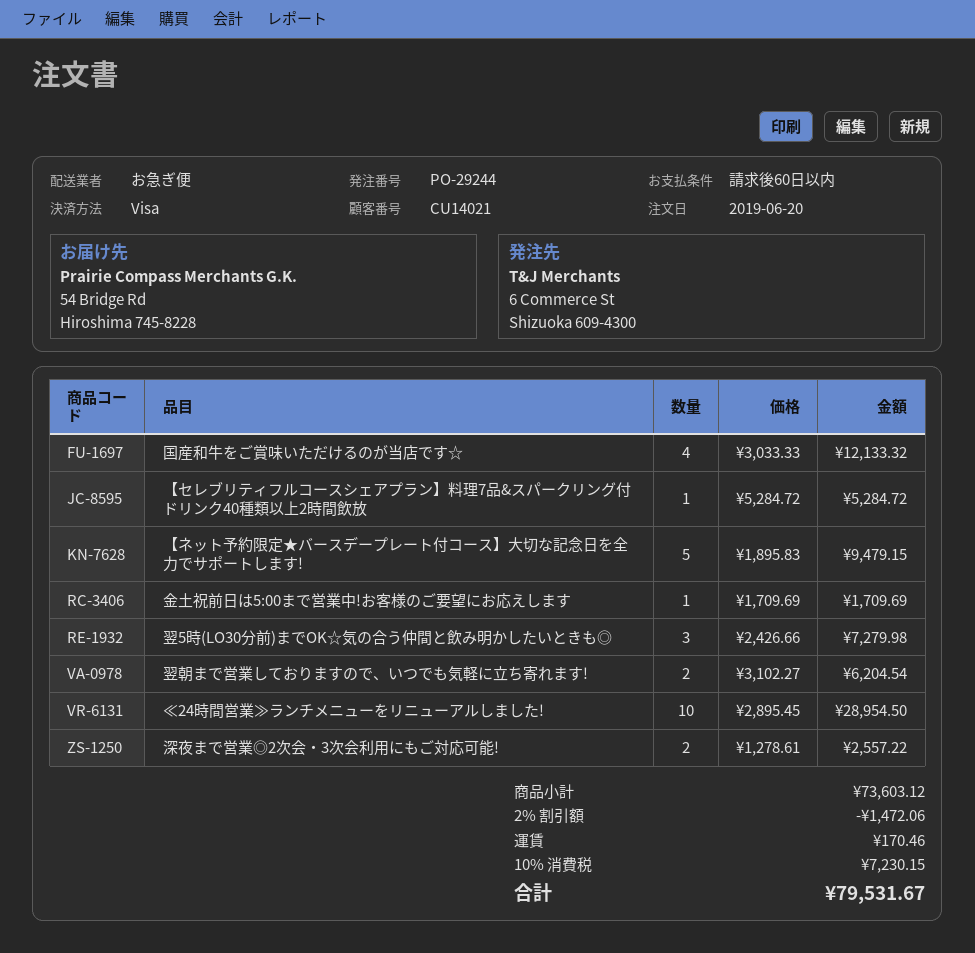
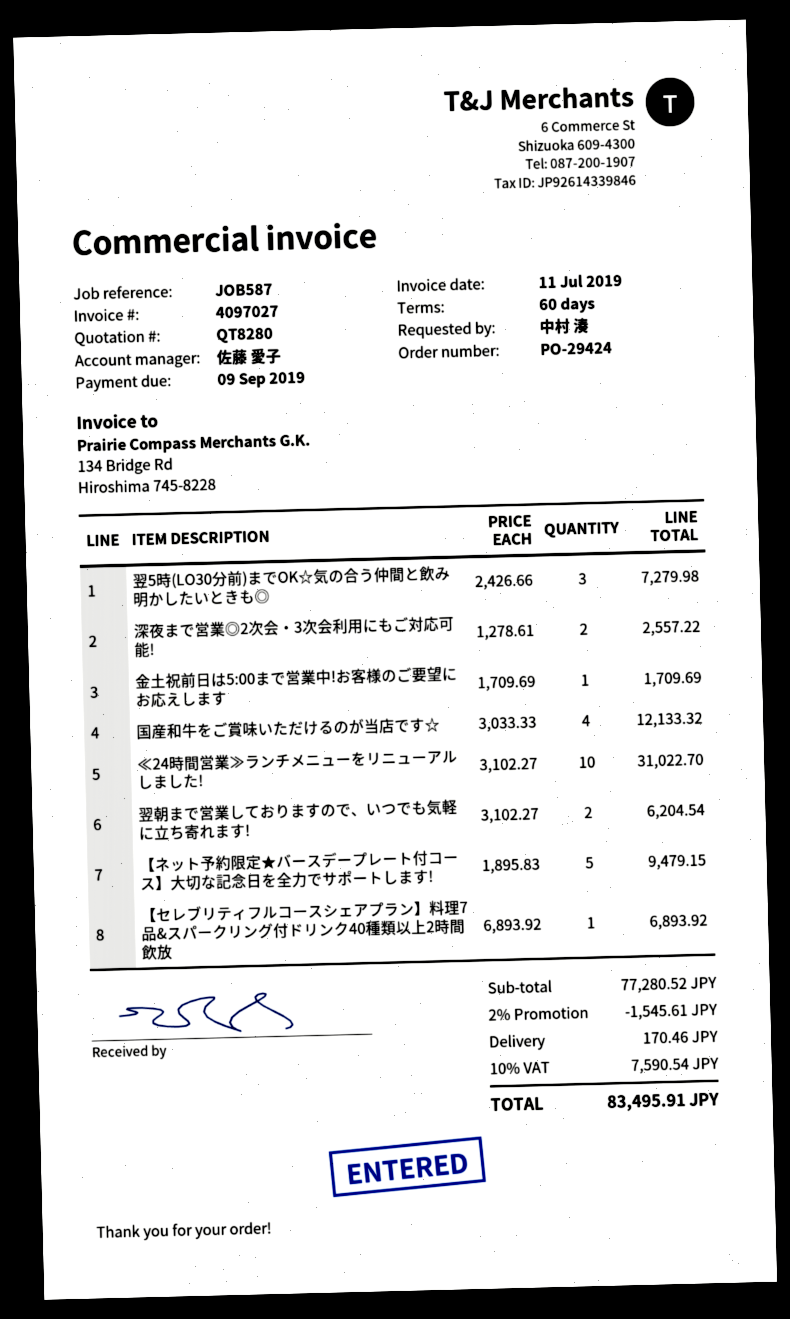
order number: PO-29244 -> PO-29424
【セレブリティフルコースシェアプラン】料理7品&スパークリング付ドリンク40種類以上2時間飲放: 1 x 5284.72 = 5284.72 -> 1 x 6893.92 = 6893.92
≪24時間営業≫ランチメニューをリニューアルしました!: 10 x 2895.45 = 28954.50 -> 10 x 3102.27 = 31022.70
subtotal: 73603.12 -> 77280.52
discount: 2% = 1472.06 -> 2% = 1545.61
tax: 10% = 7230.15 -> 10% = 7590.54
total: 79531.67 -> 83495.91

